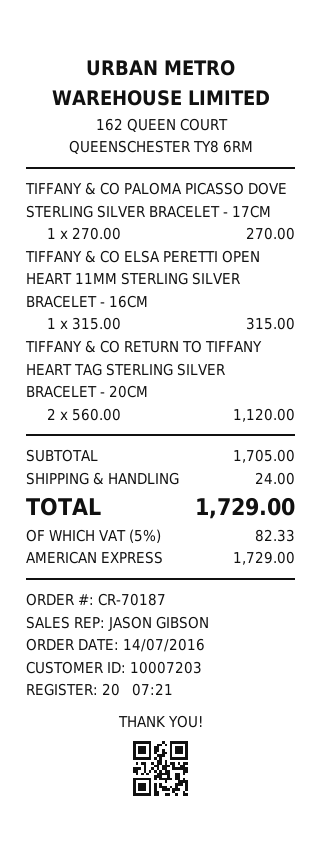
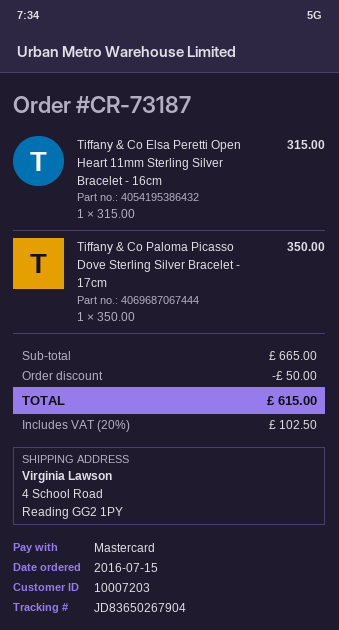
order number: CR-70187 -> CR-73187
order date: 2016-07-14 -> 2016-07-15
payment method: American Express -> Mastercard
TIFFANY & CO PALOMA PICASSO DOVE STERLING SILVER BRACELET - 17CM: 1 x 270.00 = 270.00 -> 1 x 350.00 = 350.00
TIFFANY & CO RETURN TO TIFFANY HEART TAG STERLING SILVER BRACELET - 20CM: 2 x 560.00 = 1120.00 -> none
subtotal: 1705.00 -> 665.00
discount: none -> 50.00
shipping: 24.00 -> none
tax: 5% = 82.33 -> 20% = 102.50
total: 1729.00 -> 615.00

